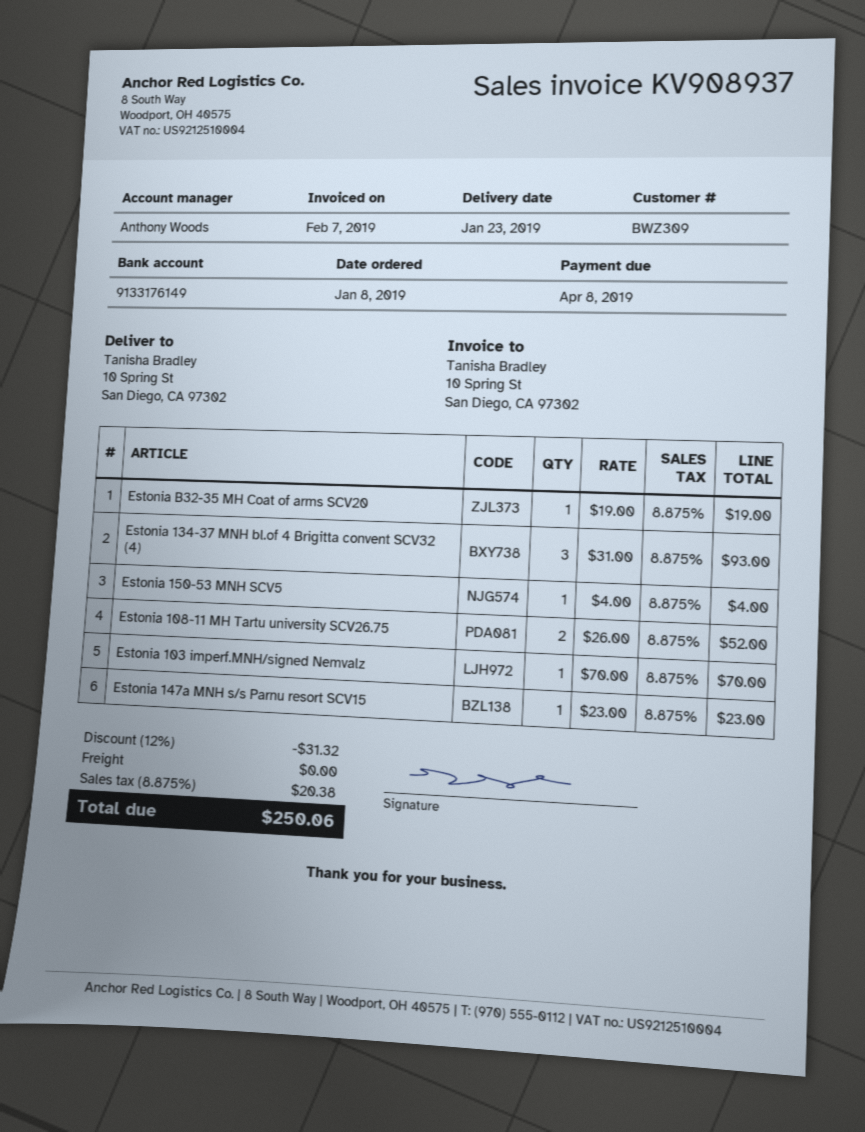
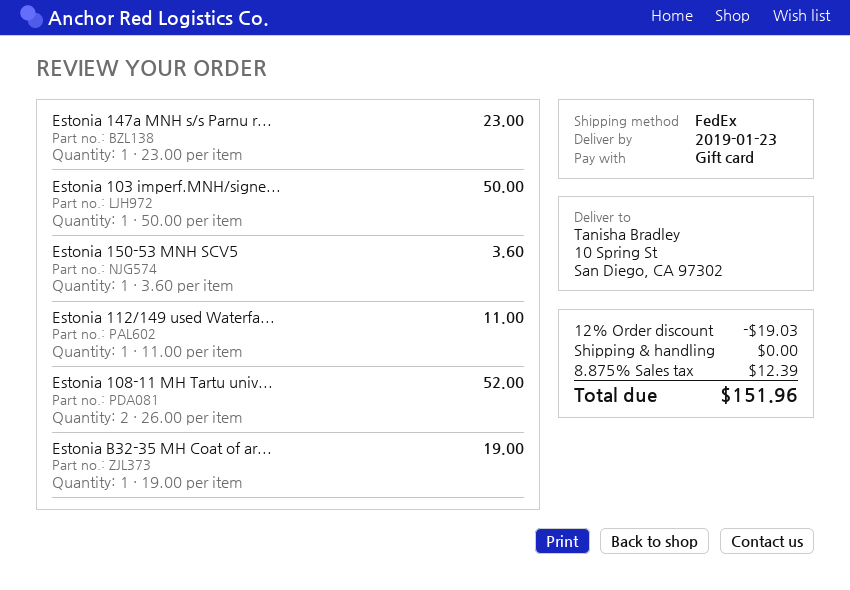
Estonia 134-37 MNH bl.of 4 Brigitta convent SCV32 (4): 3 x 31.00 = 93.00 -> none
Estonia 150-53 MNH SCV5: 1 x 4.00 = 4.00 -> 1 x 3.60 = 3.60
Estonia 103 imperf.MNH/signed Nemvalz: 1 x 70.00 = 70.00 -> 1 x 50.00 = 50.00
Estonia 112/149 used Waterfa...: none -> 1 x 11.00 = 11.00
discount: 12% = 31.32 -> 12% = 19.03
tax: 8.875% = 20.38 -> 8.875% = 12.39
total: 250.06 -> 151.96

